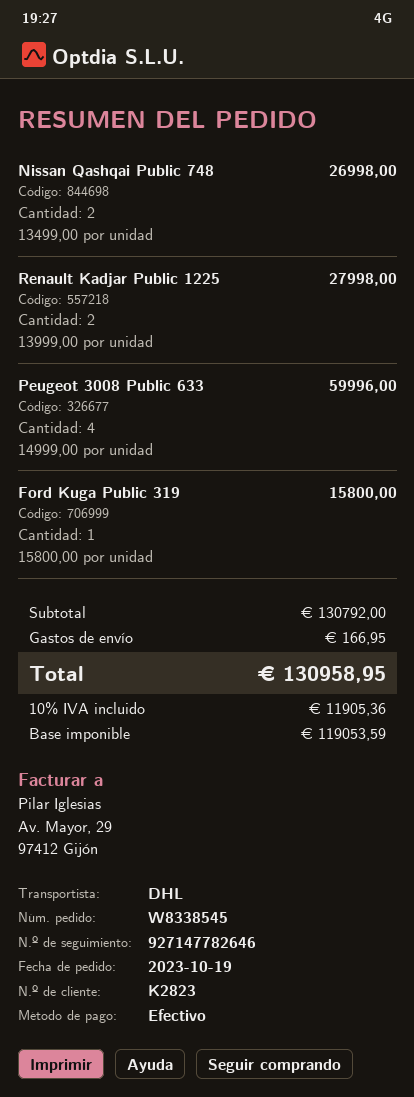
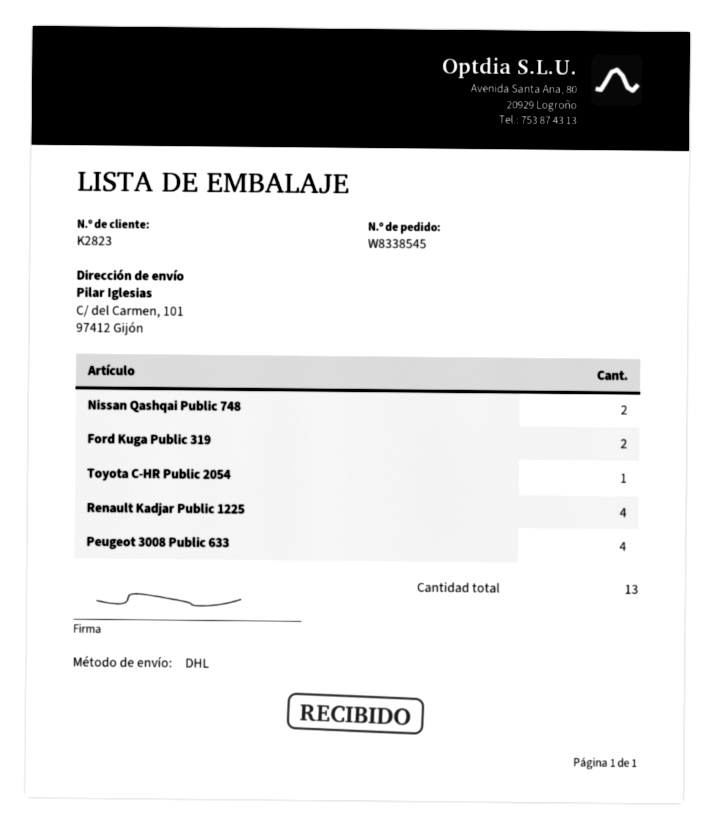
Renault Kadjar Public 1225: 2 -> 4
Ford Kuga Public 319: 1 -> 2
Toyota C-HR Public 2054: none -> 1

